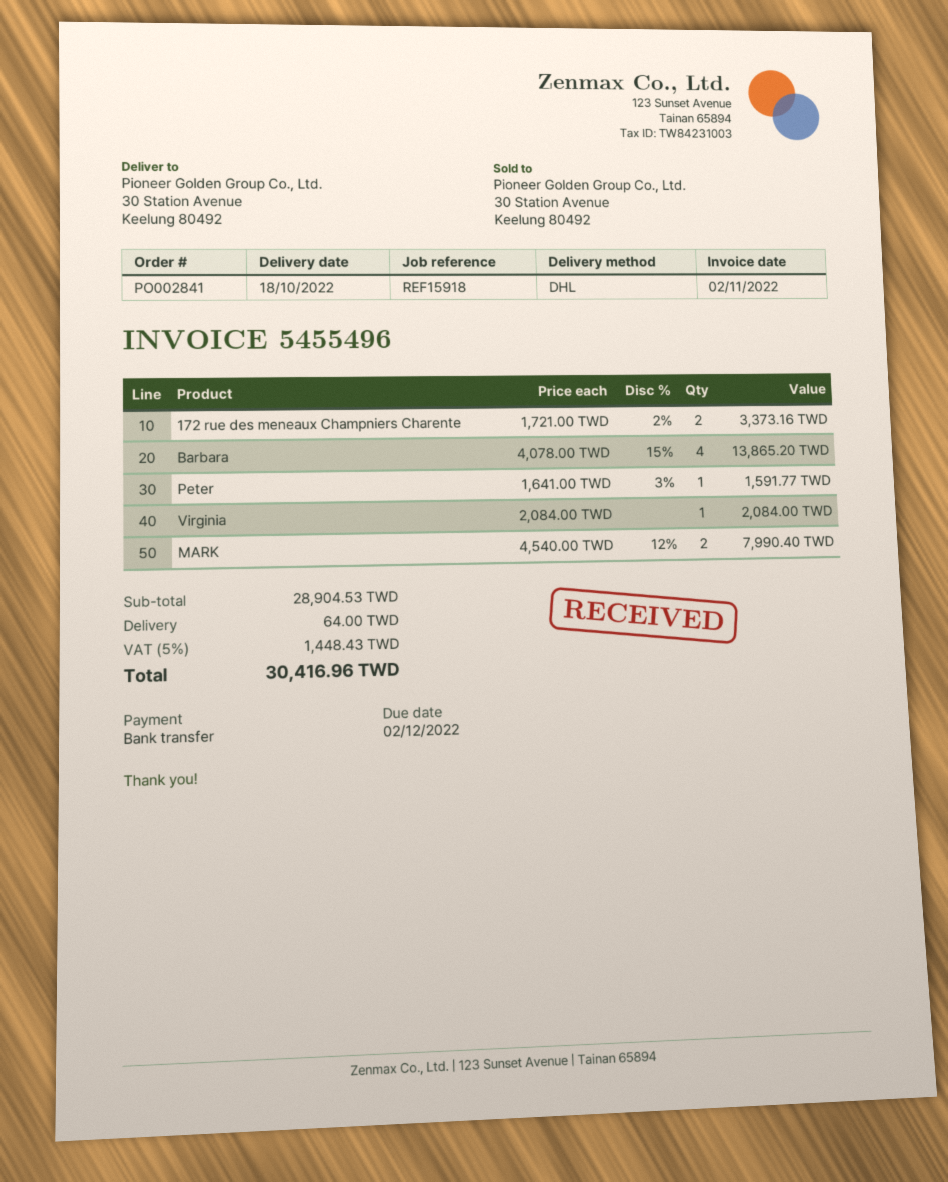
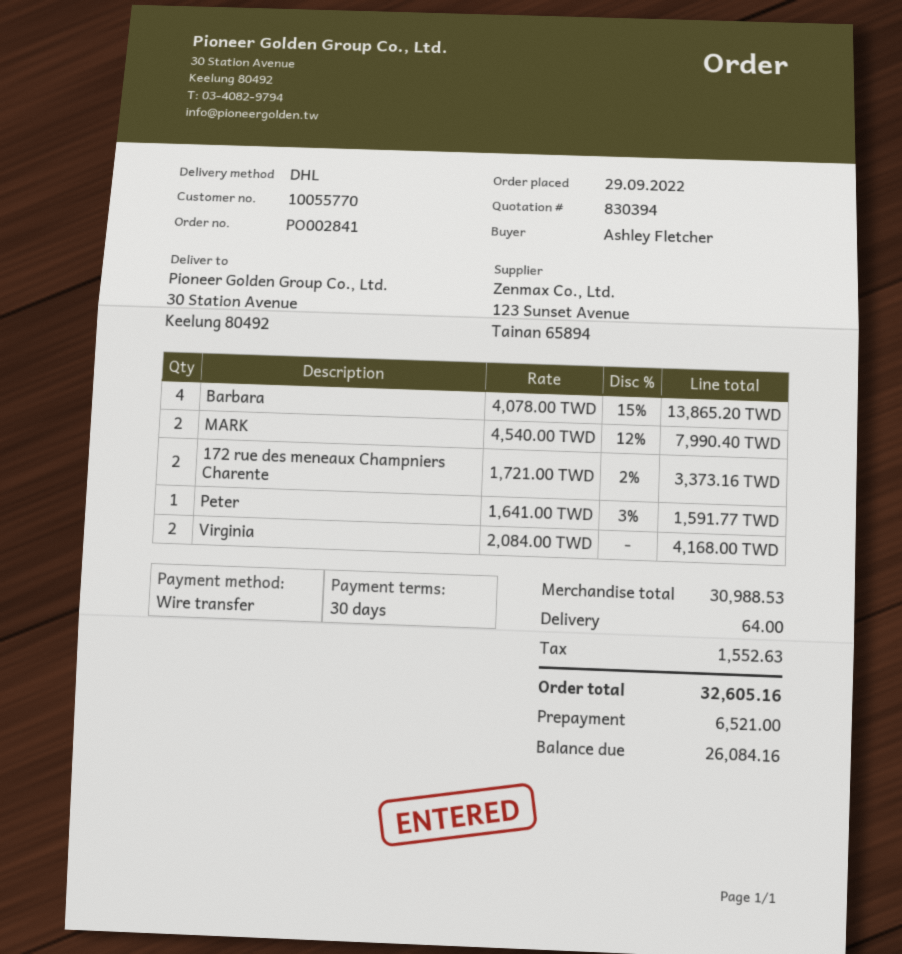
Virginia: 1 x 2084.00 = 2084.00 -> 2 x 2084.00 = 4168.00
subtotal: 28904.53 -> 30988.53
tax: 1448.43 -> 1552.63
total: 30416.96 -> 32605.16

